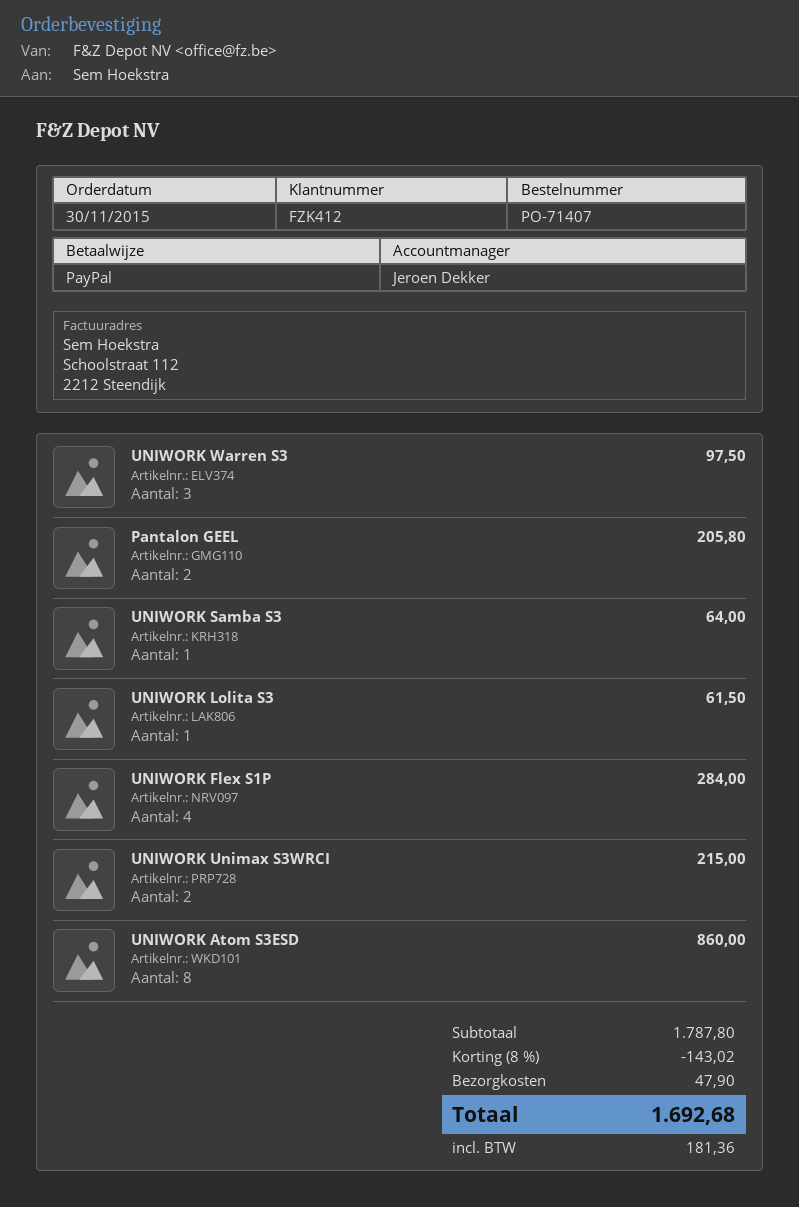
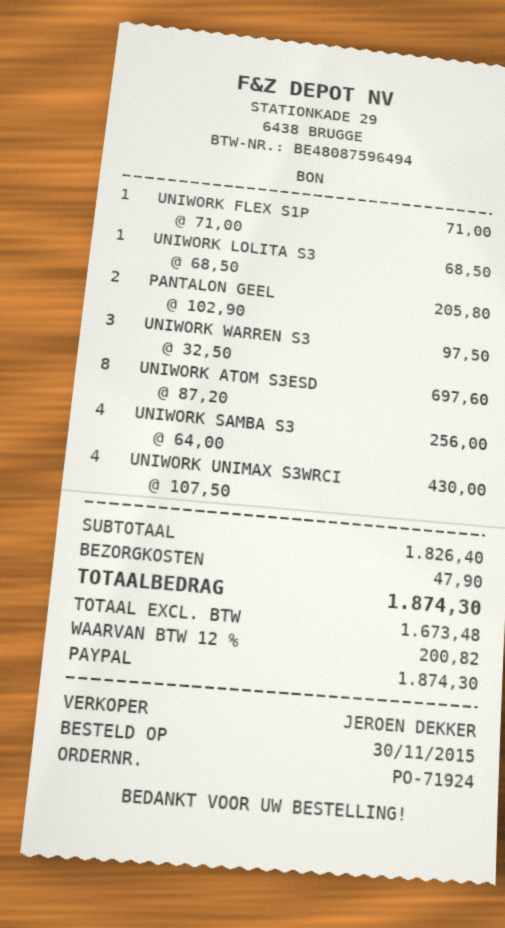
order number: PO-71407 -> PO-71924
UNIWORK Samba S3: 1 for 64.00 -> 4 for 256.00
UNIWORK Lolita S3: 1 for 61.50 -> 1 for 68.50
UNIWORK Flex S1P: 4 for 284.00 -> 1 for 71.00
UNIWORK Unimax S3WRCI: 2 for 215.00 -> 4 for 430.00
UNIWORK Atom S3ESD: 8 for 860.00 -> 8 for 697.60
subtotal: 1787.80 -> 1826.40
discount: 8% = 143.02 -> none
tax: 181.36 -> 200.82
total: 1692.68 -> 1874.30

